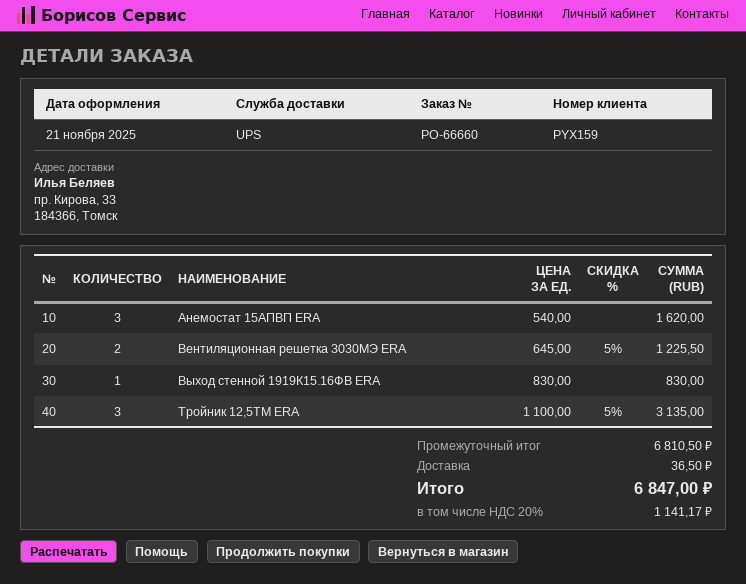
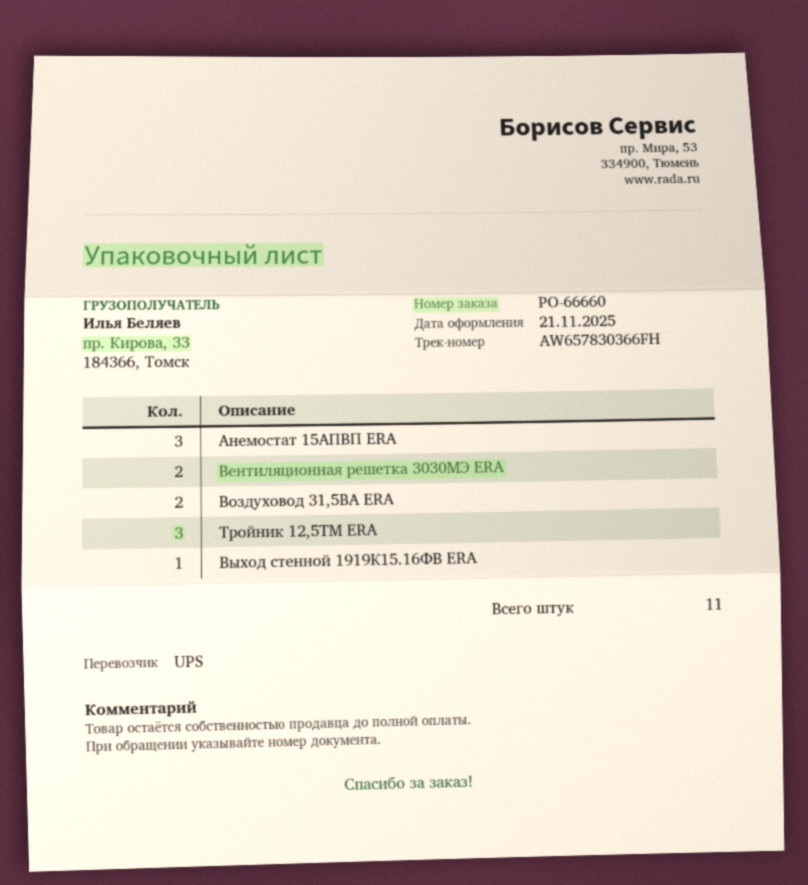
Воздуховод 31,5ВА ERA: none -> 2

